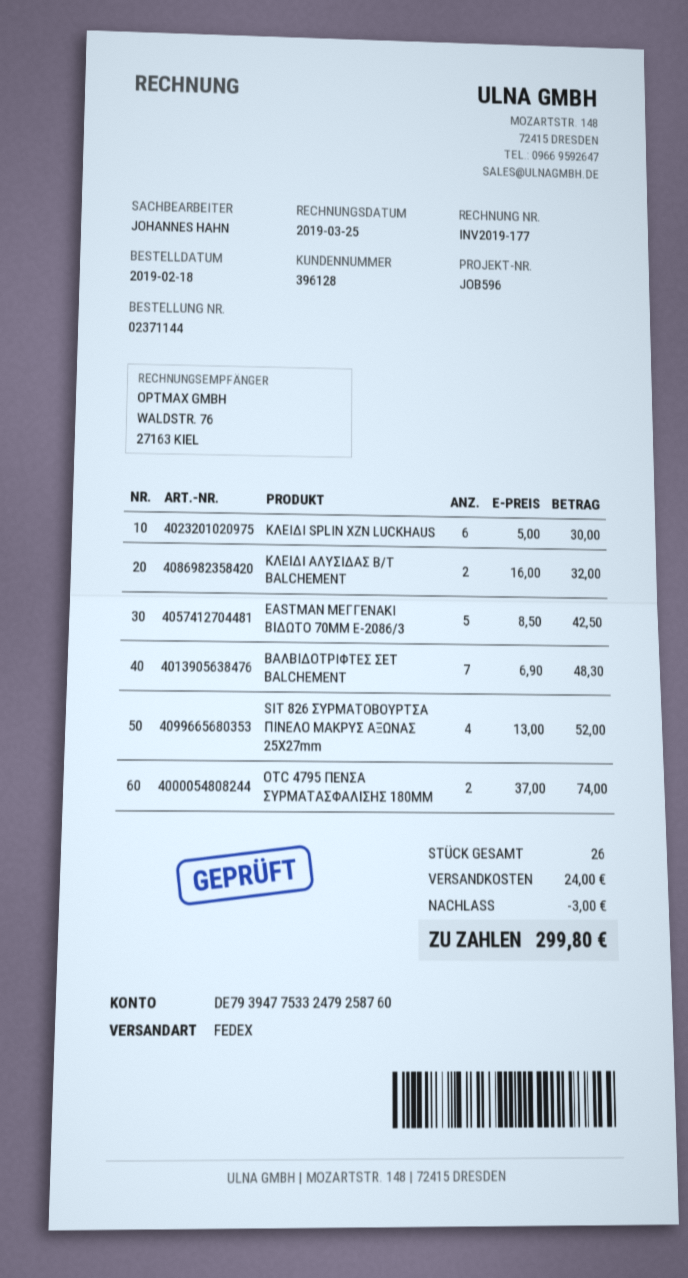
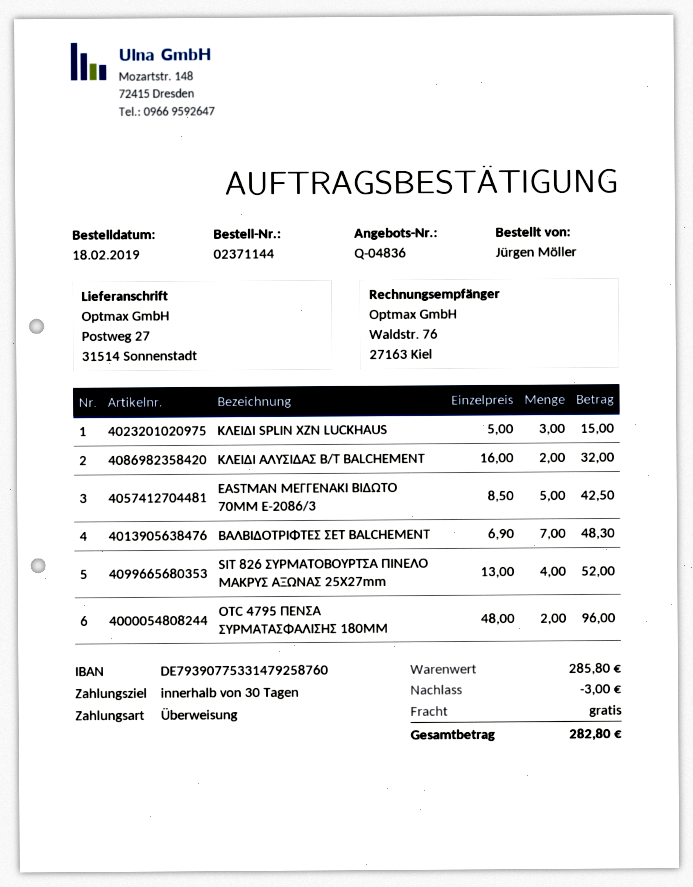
bank account: DE79394775332479258760 -> DE79390775331479258760
ΚΛΕΙΔΙ SPLIN ΧΖΝ LUCKHAUS: 6 x 5.00 = 30.00 -> 3 x 5.00 = 15.00
OTC 4795 ΠΕΝΣΑ ΣΥΡΜΑΤΑΣΦΑΛΙΣΗΣ 180ΜΜ: 2 x 37.00 = 74.00 -> 2 x 48.00 = 96.00
shipping: 24.00 -> 0.00
total: 299.80 -> 282.80

